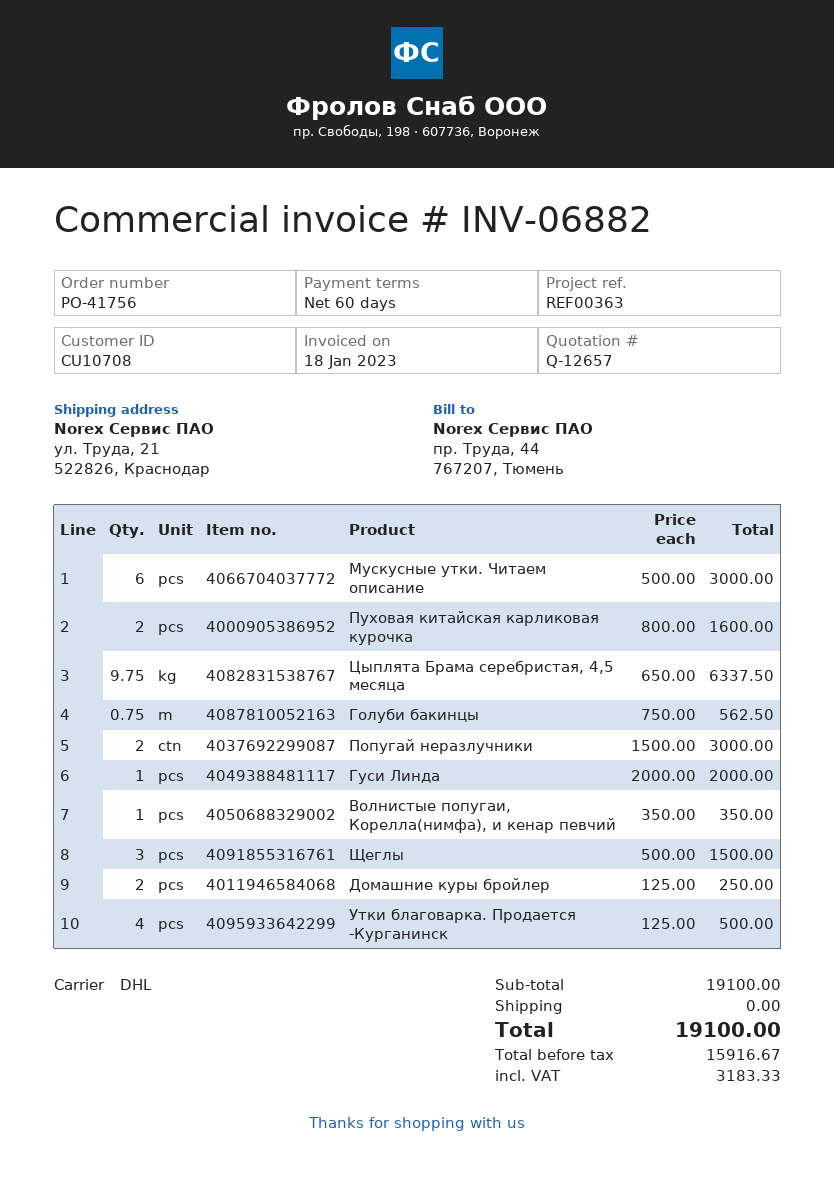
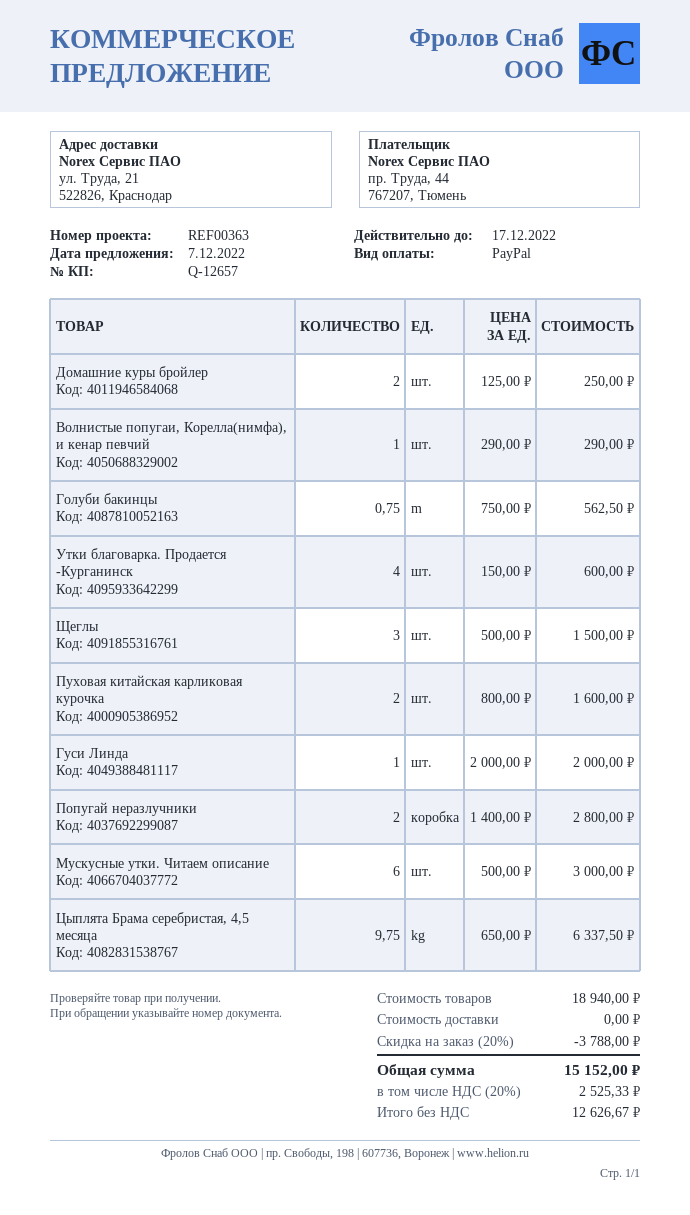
Попугай неразлучники: 2 x 1500.00 = 3000.00 -> 2 x 1400.00 = 2800.00
Волнистые попугаи, Корелла(нимфа), и кенар певчий: 1 x 350.00 = 350.00 -> 1 x 290.00 = 290.00
Утки благоварка. Продается -Курганинск: 4 x 125.00 = 500.00 -> 4 x 150.00 = 600.00
subtotal: 19100.00 -> 18940.00
discount: none -> 20% = 3788.00
net: 15916.67 -> 12626.67
tax: 3183.33 -> 2525.33
total: 19100.00 -> 15152.00

